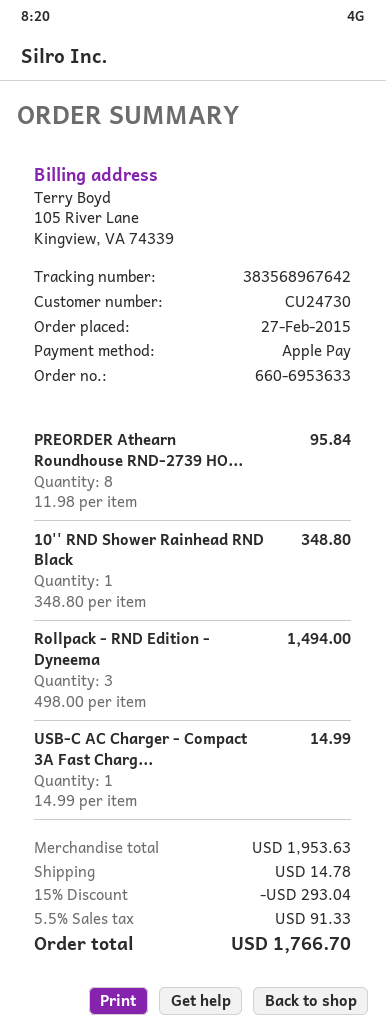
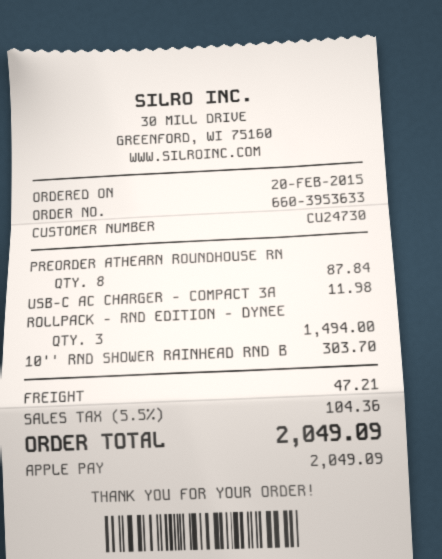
order number: 660-6953633 -> 660-3953633
order date: 2015-02-27 -> 2015-02-20
PREORDER Athearn Roundhouse RND-2739 HO...: 8 for 95.84 -> 8 for 87.84
10'' RND Shower Rainhead RND Black: 1 for 348.80 -> 1 for 303.70
USB-C AC Charger - Compact 3A Fast Charg...: 1 for 14.99 -> 1 for 11.98
discount: 15% = 293.04 -> none
shipping: 14.78 -> 47.21
tax: 5.5% = 91.33 -> 5.5% = 104.36
total: 1766.70 -> 2049.09

